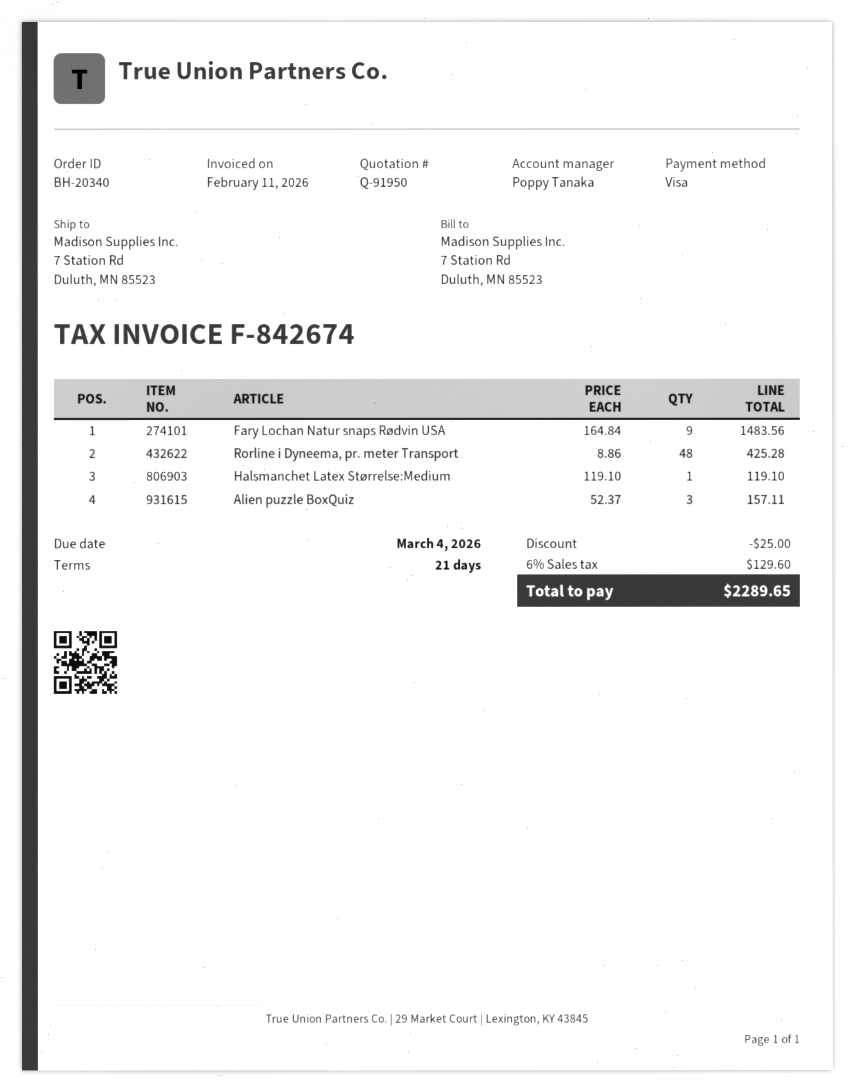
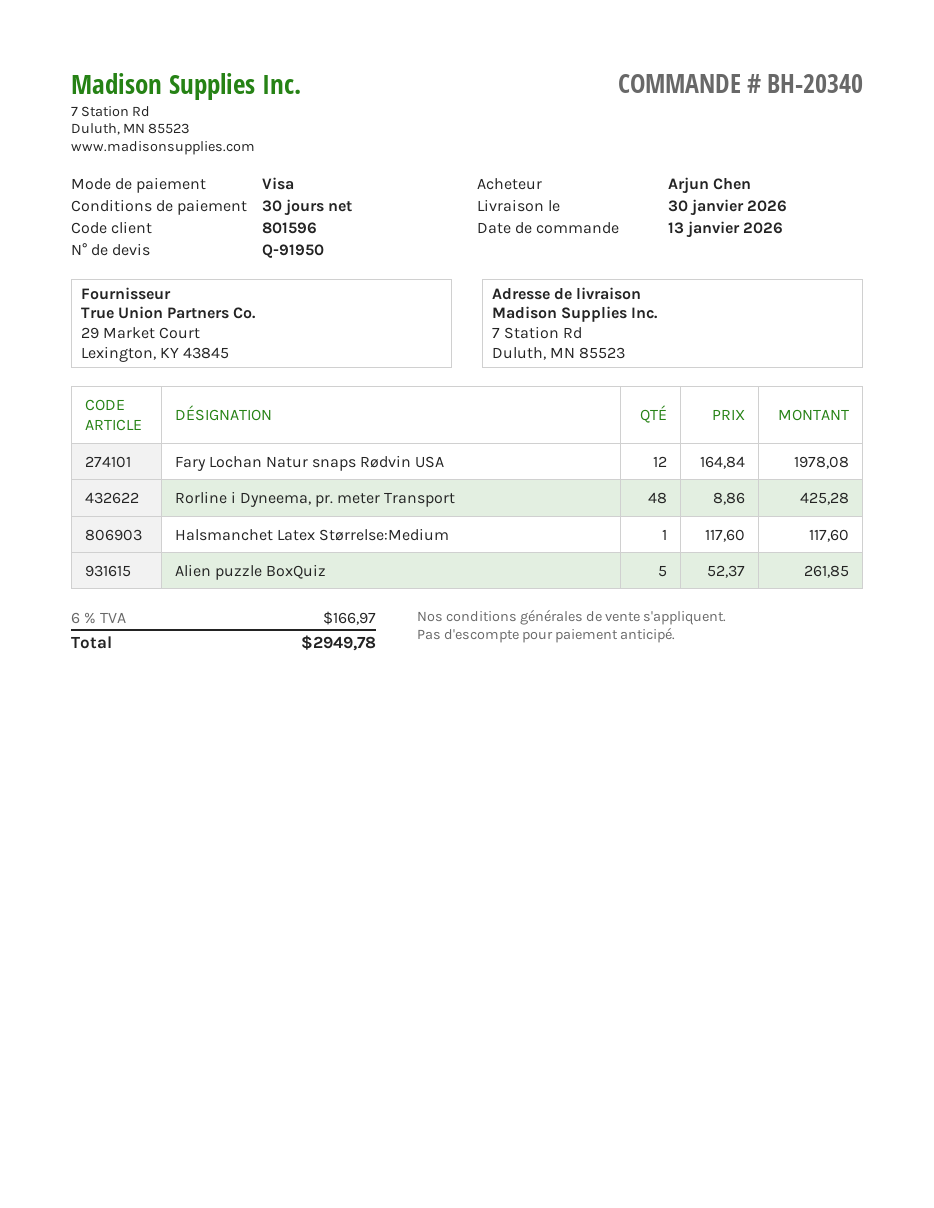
payment terms: 21 days -> 30 days
Fary Lochan Natur snaps Rødvin USA: 9 x 164.84 = 1483.56 -> 12 x 164.84 = 1978.08
Halsmanchet Latex Størrelse:Medium: 1 x 119.10 = 119.10 -> 1 x 117.60 = 117.60
Alien puzzle BoxQuiz: 3 x 52.37 = 157.11 -> 5 x 52.37 = 261.85
discount: 25.00 -> none
tax: 6% = 129.60 -> 6% = 166.97
total: 2289.65 -> 2949.78

